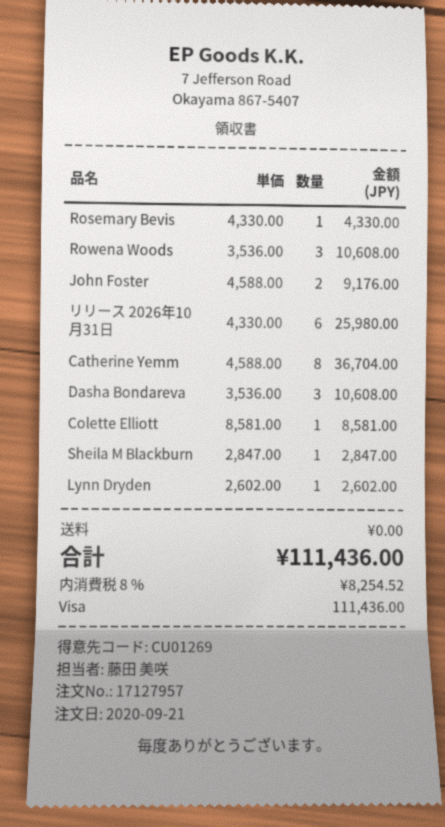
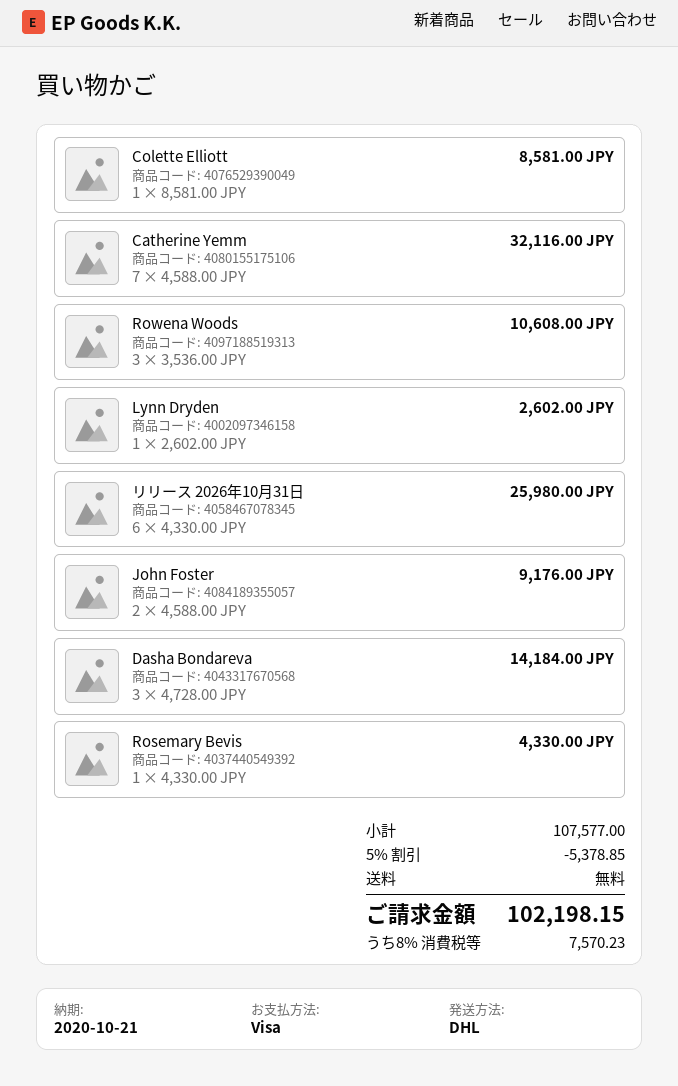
Catherine Yemm: 8 x 4588.00 = 36704.00 -> 7 x 4588.00 = 32116.00
Dasha Bondareva: 3 x 3536.00 = 10608.00 -> 3 x 4728.00 = 14184.00
Sheila M Blackburn: 1 x 2847.00 = 2847.00 -> none
discount: none -> 5% = 5378.85
tax: 8% = 8254.52 -> 8% = 7570.23
total: 111436.00 -> 102198.15

